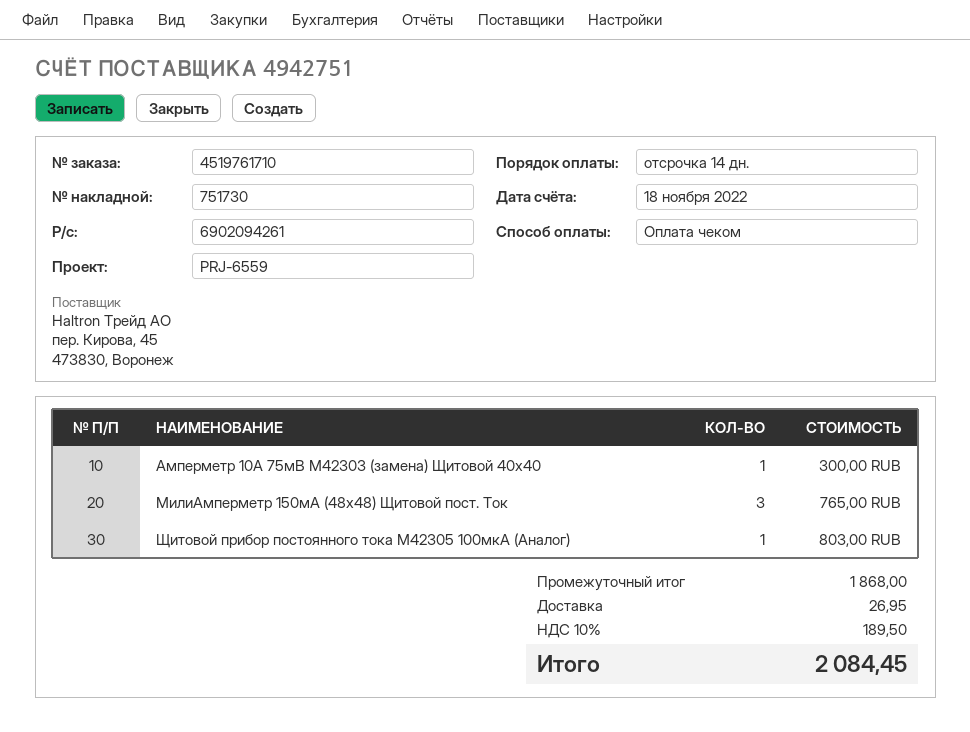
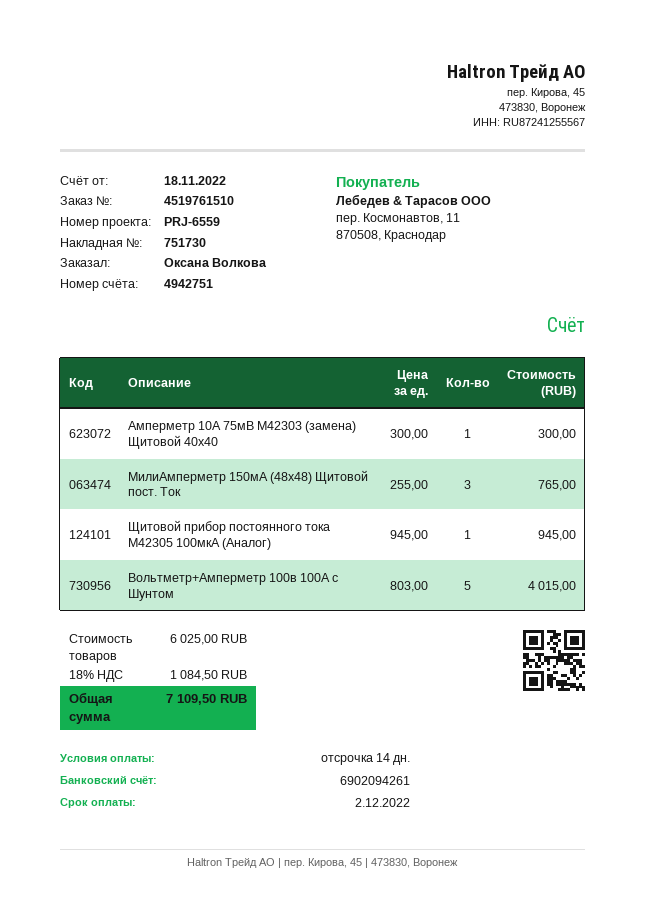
order number: 4519761710 -> 4519761510
Щитовой прибор постоянного тока М42305 100мкА (Аналог): 1 for 803.00 -> 1 for 945.00
Вольтметр+Амперметр 100в 100A с Шунтом: none -> 5 for 4015.00
subtotal: 1868.00 -> 6025.00
shipping: 26.95 -> none
tax: 10% = 189.50 -> 18% = 1084.50
total: 2084.45 -> 7109.50

